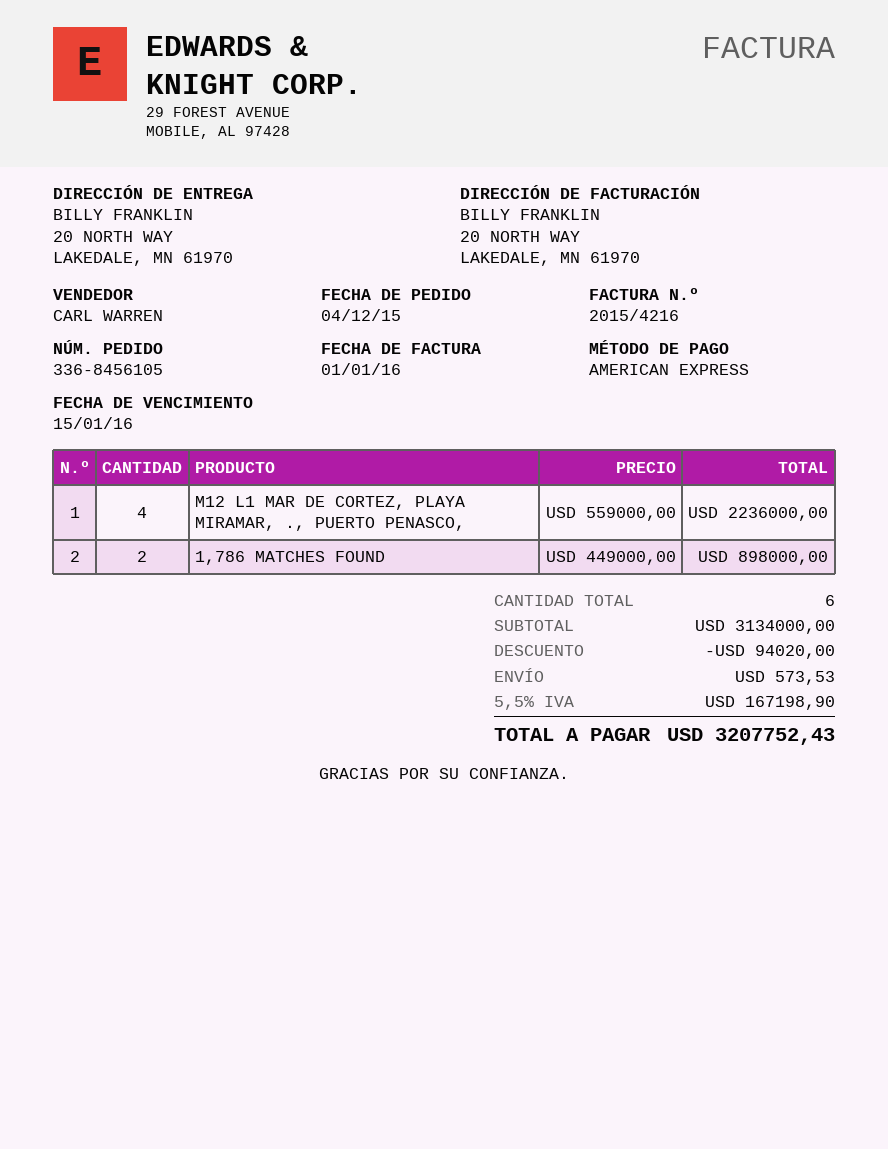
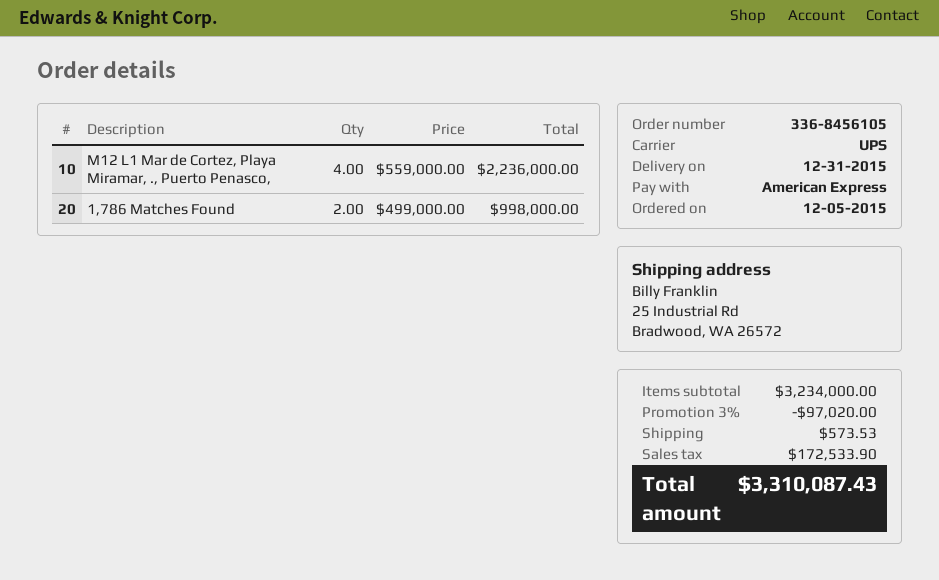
order date: 2015-12-04 -> 2015-12-05
ship to: 20 NORTH WAY, LAKEDALE, MN 61970 -> 25 Industrial Rd, Bradwood, WA 26572
1,786 MATCHES FOUND: 2 x 449000.00 = 898000.00 -> 2 x 499000.00 = 998000.00
subtotal: 3134000.00 -> 3234000.00
discount: 94020.00 -> 97020.00
tax: 167198.90 -> 172533.90
total: 3207752.43 -> 3310087.43

